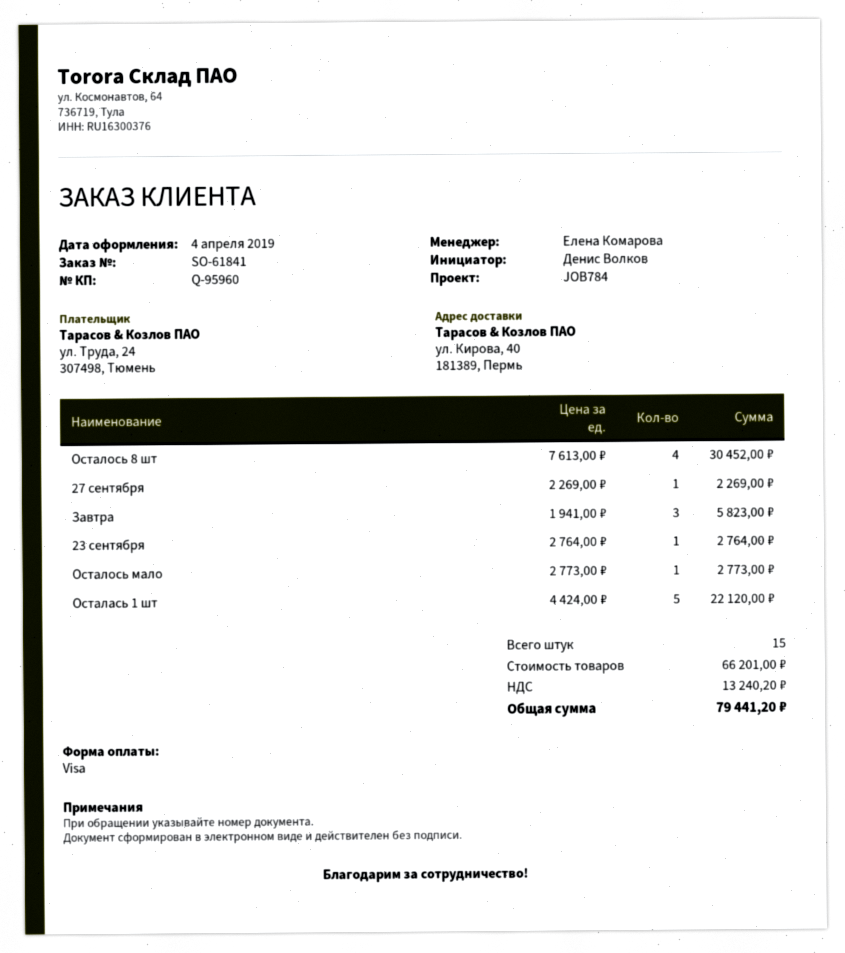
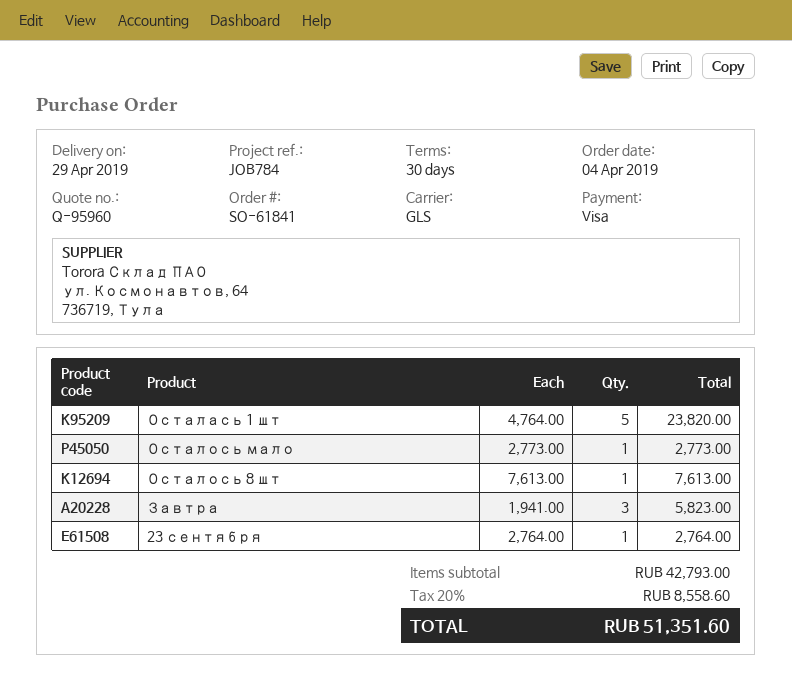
Осталось 8 шт: 4 x 7613.00 = 30452.00 -> 1 x 7613.00 = 7613.00
27 сентября: 1 x 2269.00 = 2269.00 -> none
Осталась 1 шт: 5 x 4424.00 = 22120.00 -> 5 x 4764.00 = 23820.00
subtotal: 66201.00 -> 42793.00
tax: 13240.20 -> 8558.60
total: 79441.20 -> 51351.60

